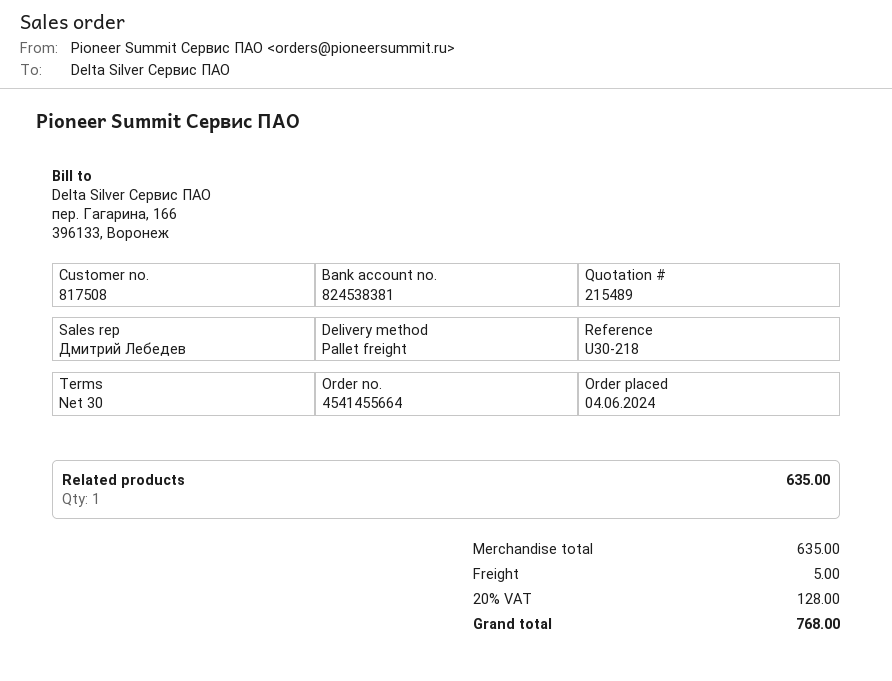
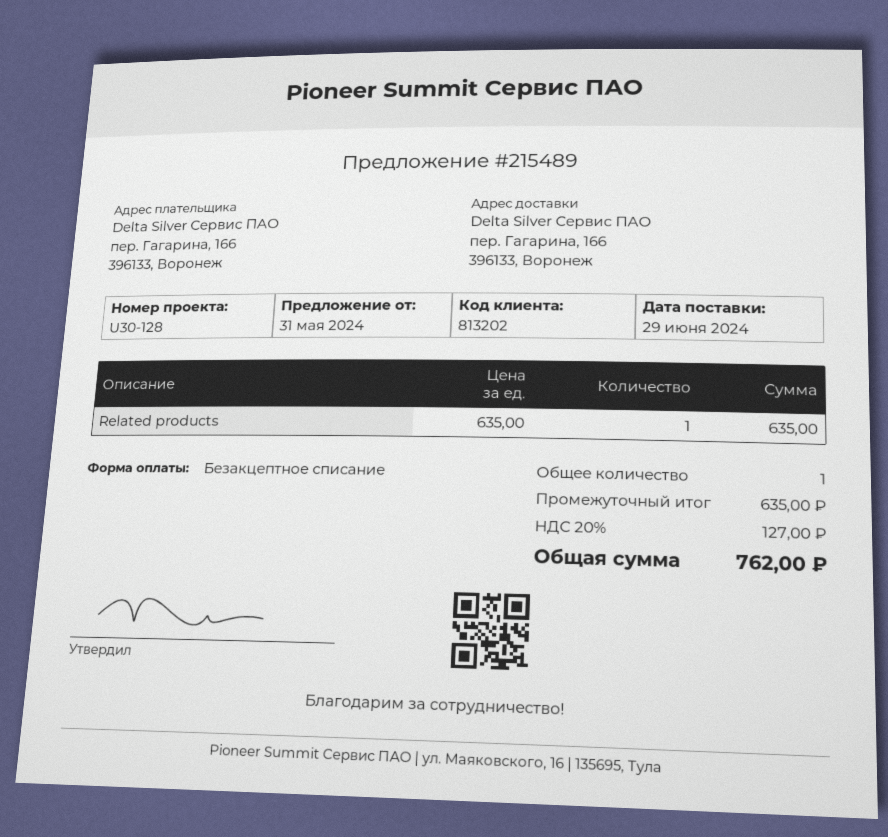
customer number: 817508 -> 813202
reference: U30-218 -> U30-128
shipping: 5.00 -> none
tax: 20% = 128.00 -> 20% = 127.00
total: 768.00 -> 762.00

